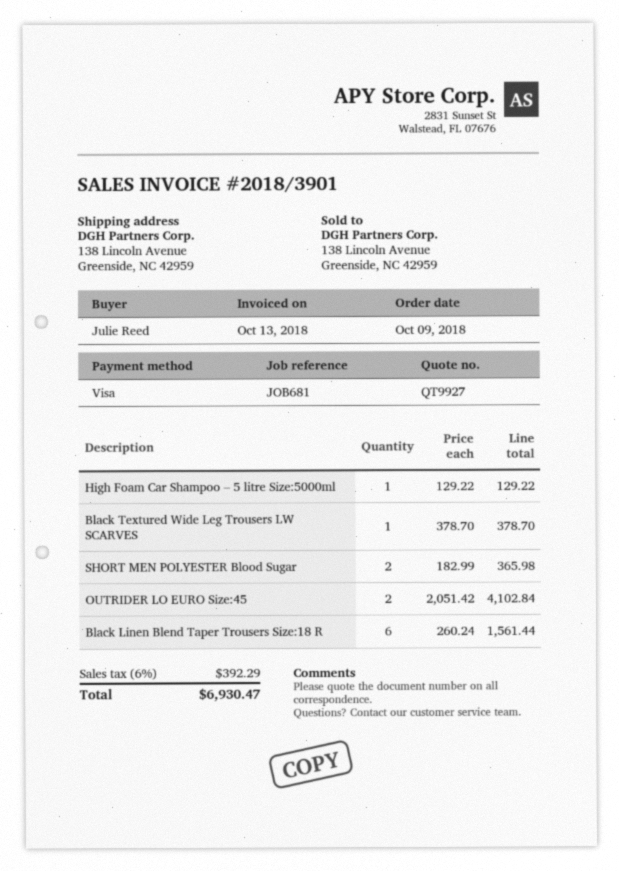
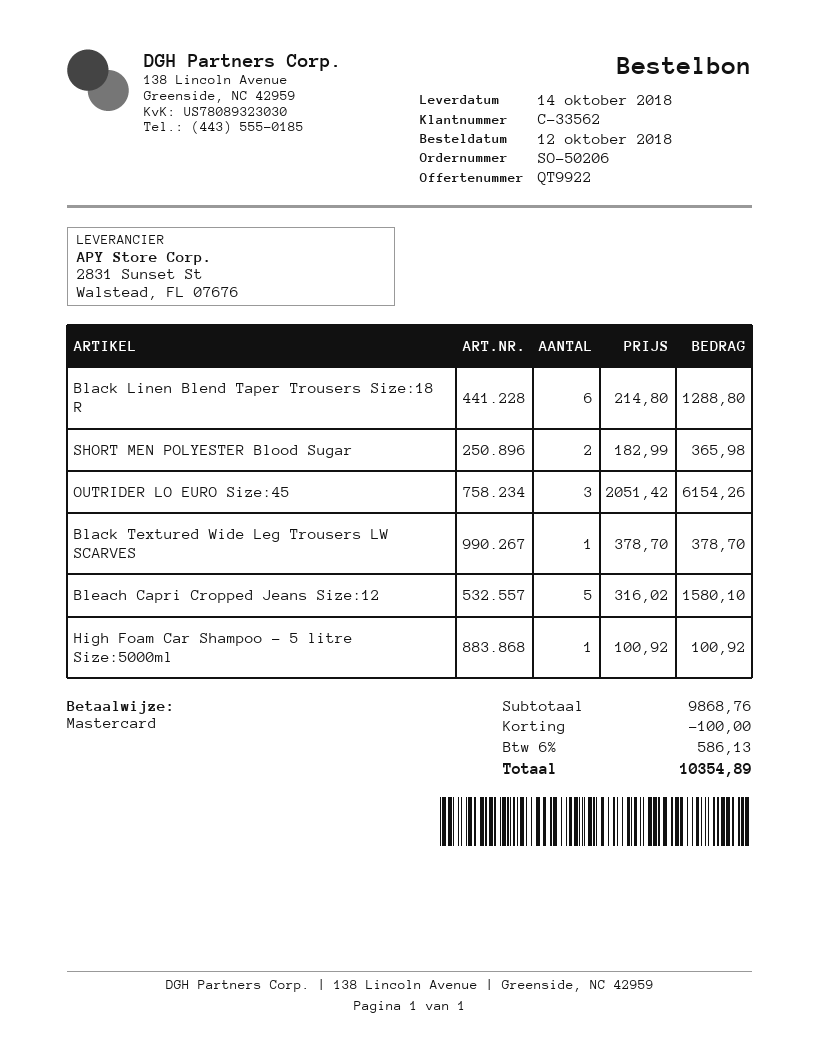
quote number: QT9927 -> QT9922
order date: 2018-10-09 -> 2018-10-12
payment method: Visa -> Mastercard
High Foam Car Shampoo – 5 litre Size:5000ml: 1 x 129.22 = 129.22 -> 1 x 100.92 = 100.92
OUTRIDER LO EURO Size:45: 2 x 2051.42 = 4102.84 -> 3 x 2051.42 = 6154.26
Black Linen Blend Taper Trousers Size:18 R: 6 x 260.24 = 1561.44 -> 6 x 214.80 = 1288.80
Bleach Capri Cropped Jeans Size:12: none -> 5 x 316.02 = 1580.10
discount: none -> 100.00
tax: 6% = 392.29 -> 6% = 586.13
total: 6930.47 -> 10354.89

